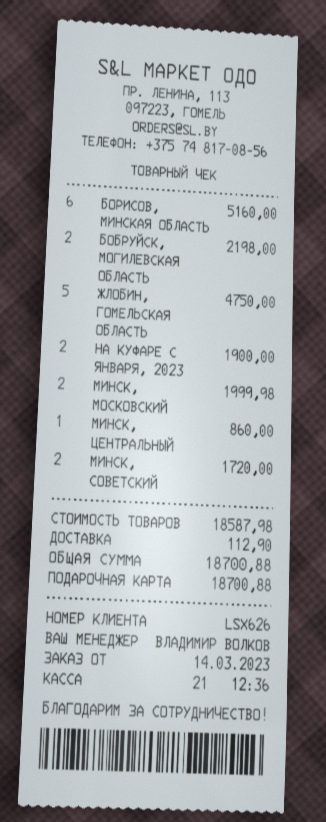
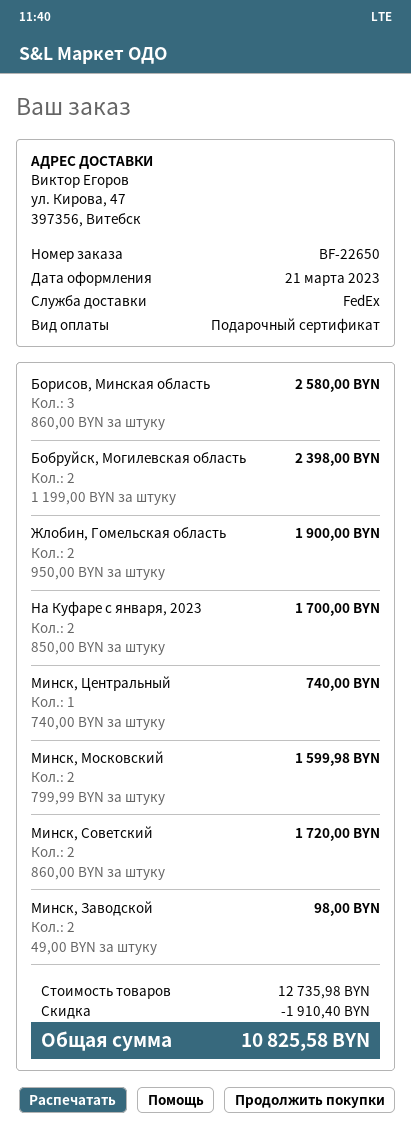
order date: 2023-03-14 -> 2023-03-21
БОРИСОВ, МИНСКАЯ ОБЛАСТЬ: 6 for 5160.00 -> 3 for 2580.00
БОБРУЙСК, МОГИЛЕВСКАЯ ОБЛАСТЬ: 2 for 2198.00 -> 2 for 2398.00
ЖЛОБИН, ГОМЕЛЬСКАЯ ОБЛАСТЬ: 5 for 4750.00 -> 2 for 1900.00
НА КУФАРЕ С ЯНВАРЯ, 2023: 2 for 1900.00 -> 2 for 1700.00
МИНСК, МОСКОВСКИЙ: 2 for 1999.98 -> 2 for 1599.98
МИНСК, ЦЕНТРАЛЬНЫЙ: 1 for 860.00 -> 1 for 740.00
Минск, Заводской: none -> 2 for 98.00
subtotal: 18587.98 -> 12735.98
discount: none -> 1910.40
shipping: 112.90 -> none
total: 18700.88 -> 10825.58

